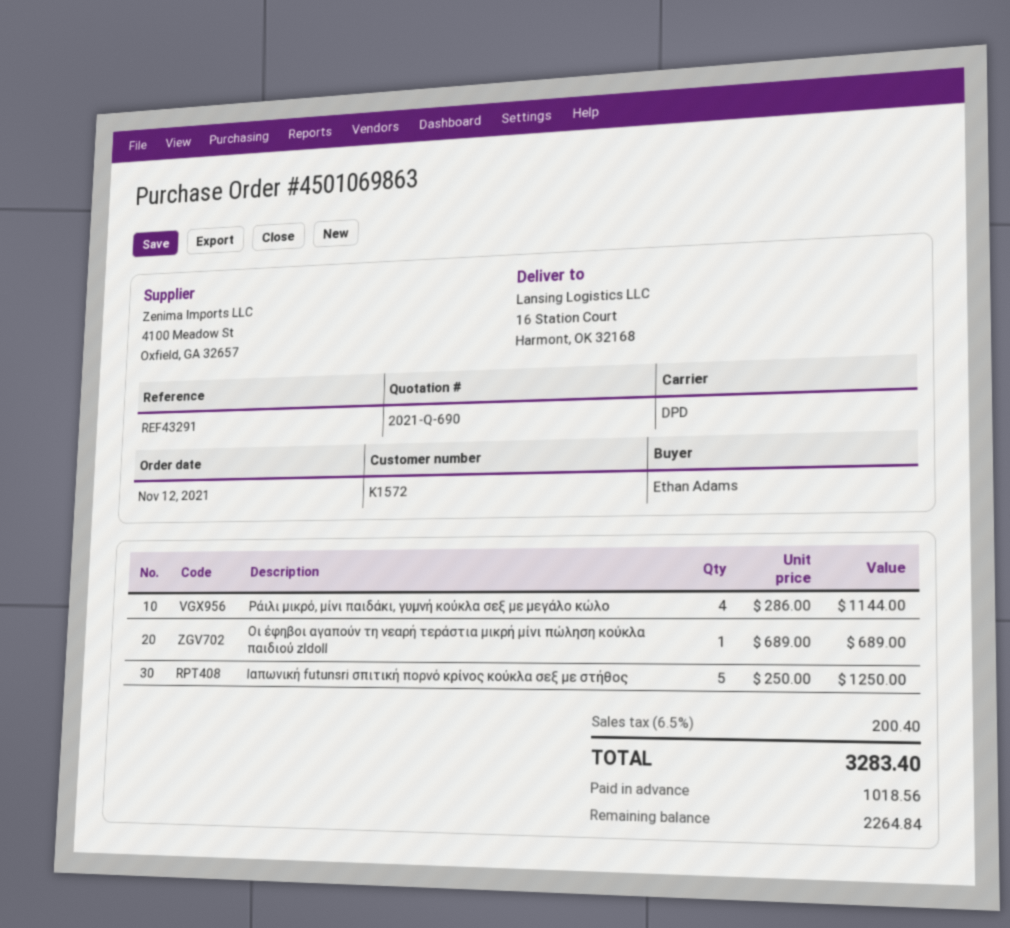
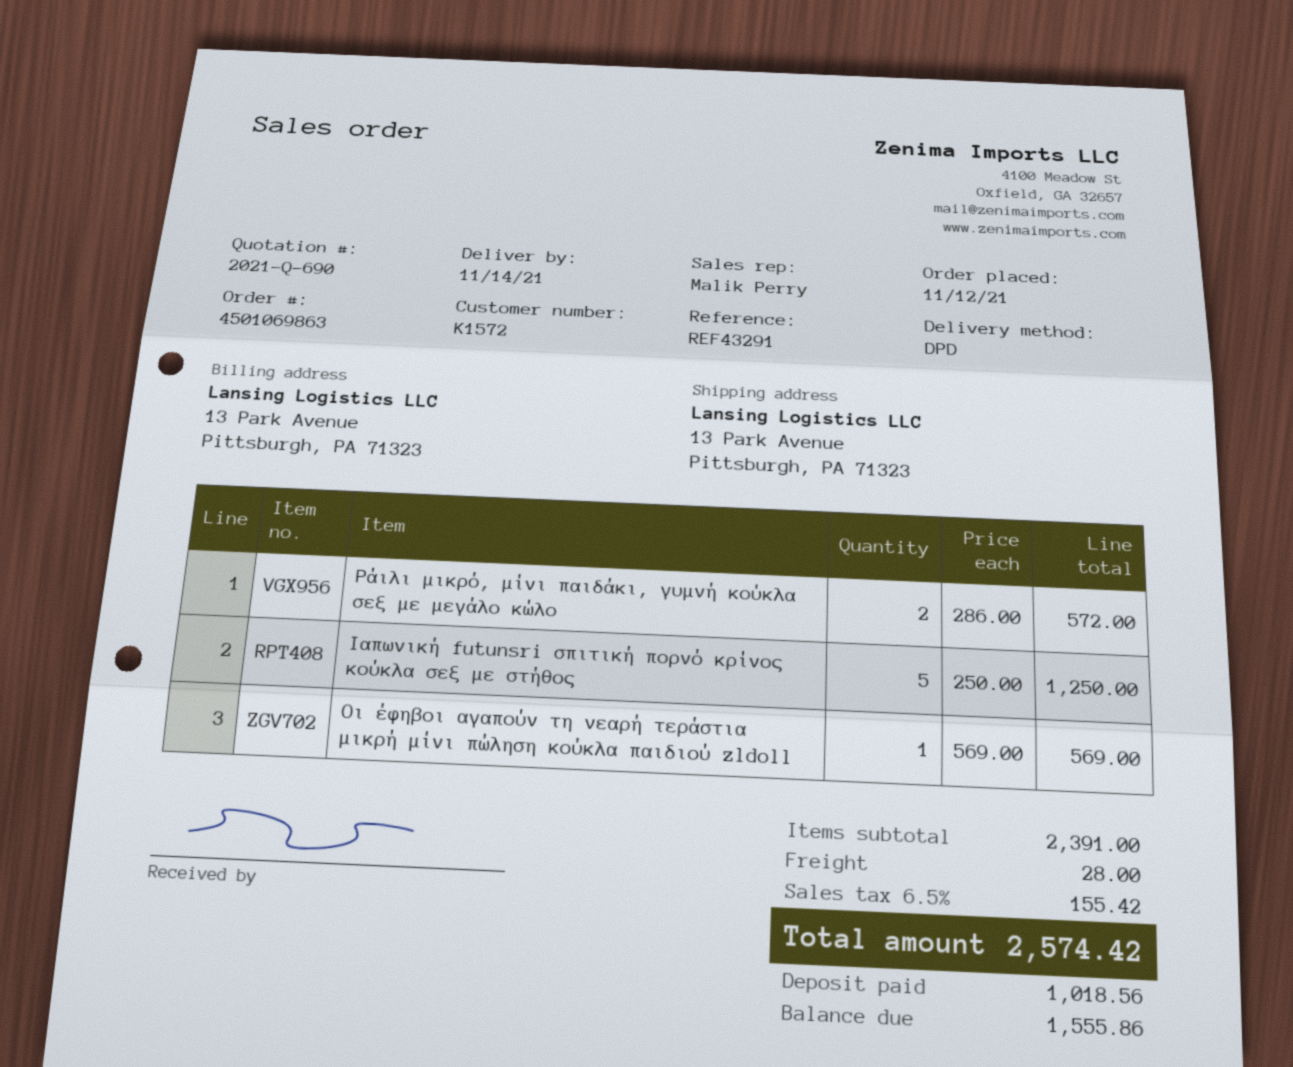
ship to: 16 Station Court, Harmont, OK 32168 -> 13 Park Avenue, Pittsburgh, PA 71323
Ράιλι μικρό, μίνι παιδάκι, γυμνή κούκλα σεξ με μεγάλο κώλο: 4 x 286.00 = 1144.00 -> 2 x 286.00 = 572.00
Οι έφηβοι αγαπούν τη νεαρή τεράστια μικρή μίνι πώληση κούκλα παιδιού zldoll: 1 x 689.00 = 689.00 -> 1 x 569.00 = 569.00
shipping: none -> 28.00
tax: 6.5% = 200.40 -> 6.5% = 155.42
total: 3283.40 -> 2574.42
balance: 2264.84 -> 1555.86

